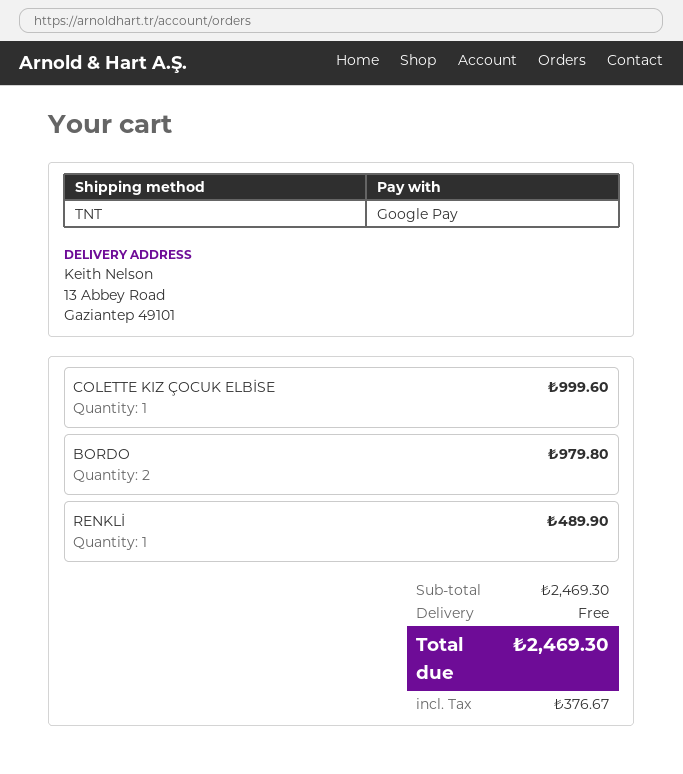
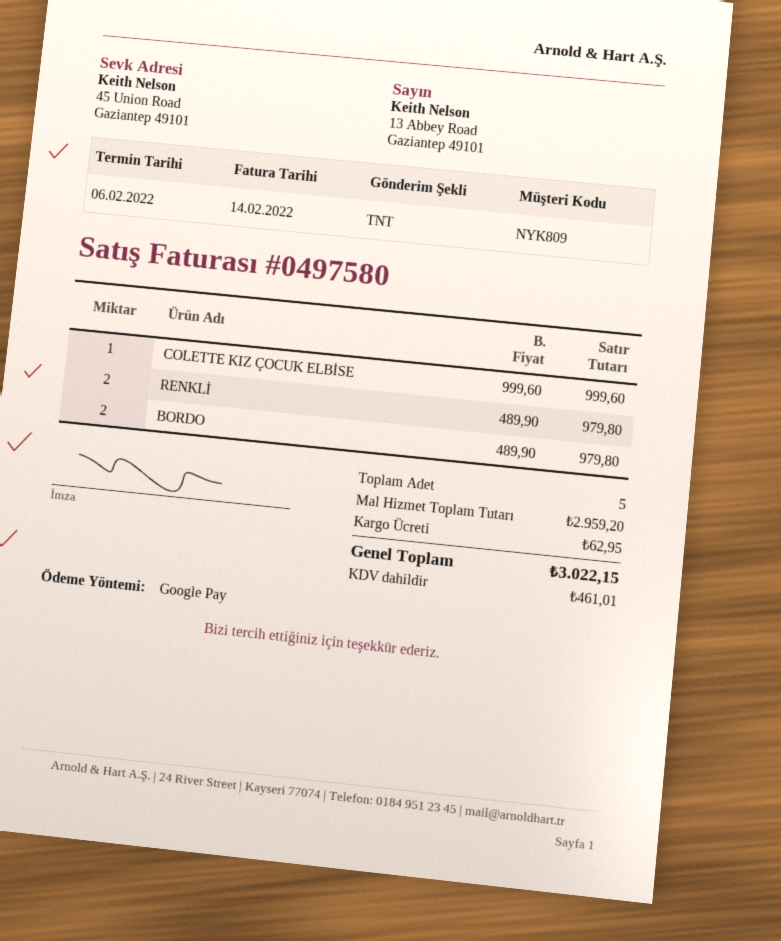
ship to: 13 Abbey Road, Gaziantep 49101 -> 45 Union Road, Gaziantep 49101
RENKLİ: 1 for 489.90 -> 2 for 979.80
subtotal: 2469.30 -> 2959.20
shipping: 0.00 -> 62.95
tax: 376.67 -> 461.01
total: 2469.30 -> 3022.15

